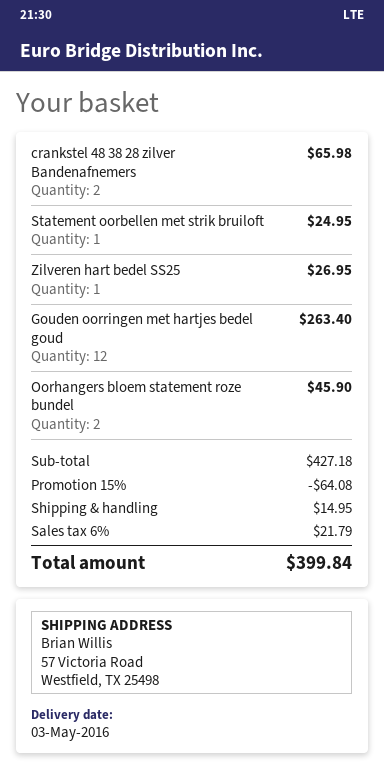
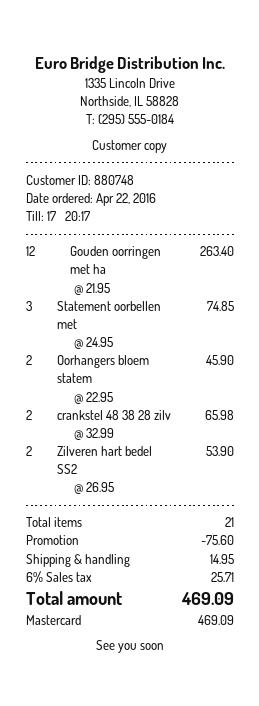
Statement oorbellen met strik bruiloft: 1 for 24.95 -> 3 for 74.85
Zilveren hart bedel SS25: 1 for 26.95 -> 2 for 53.90
discount: 64.08 -> 75.60
tax: 6% = 21.79 -> 6% = 25.71
total: 399.84 -> 469.09

